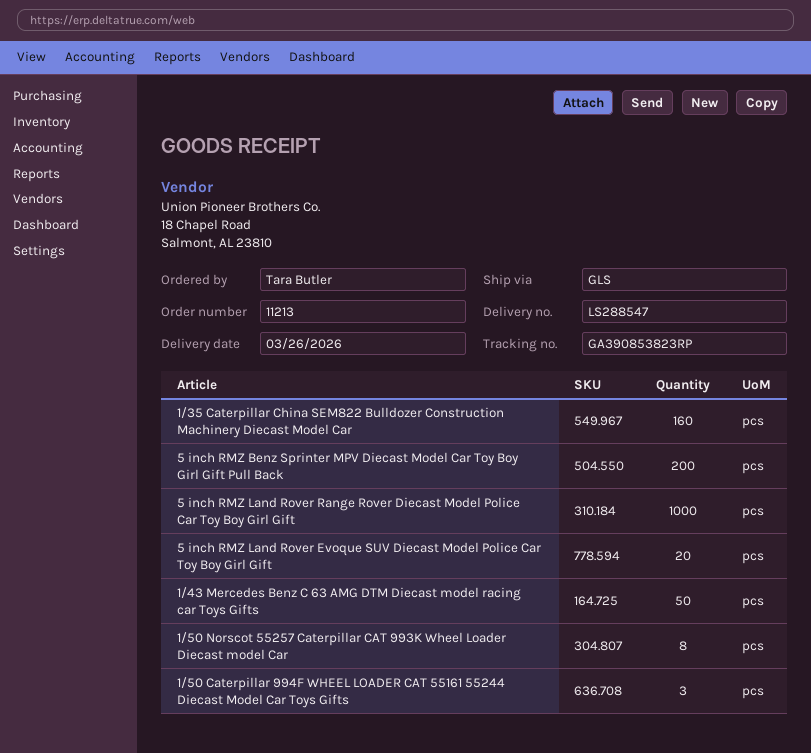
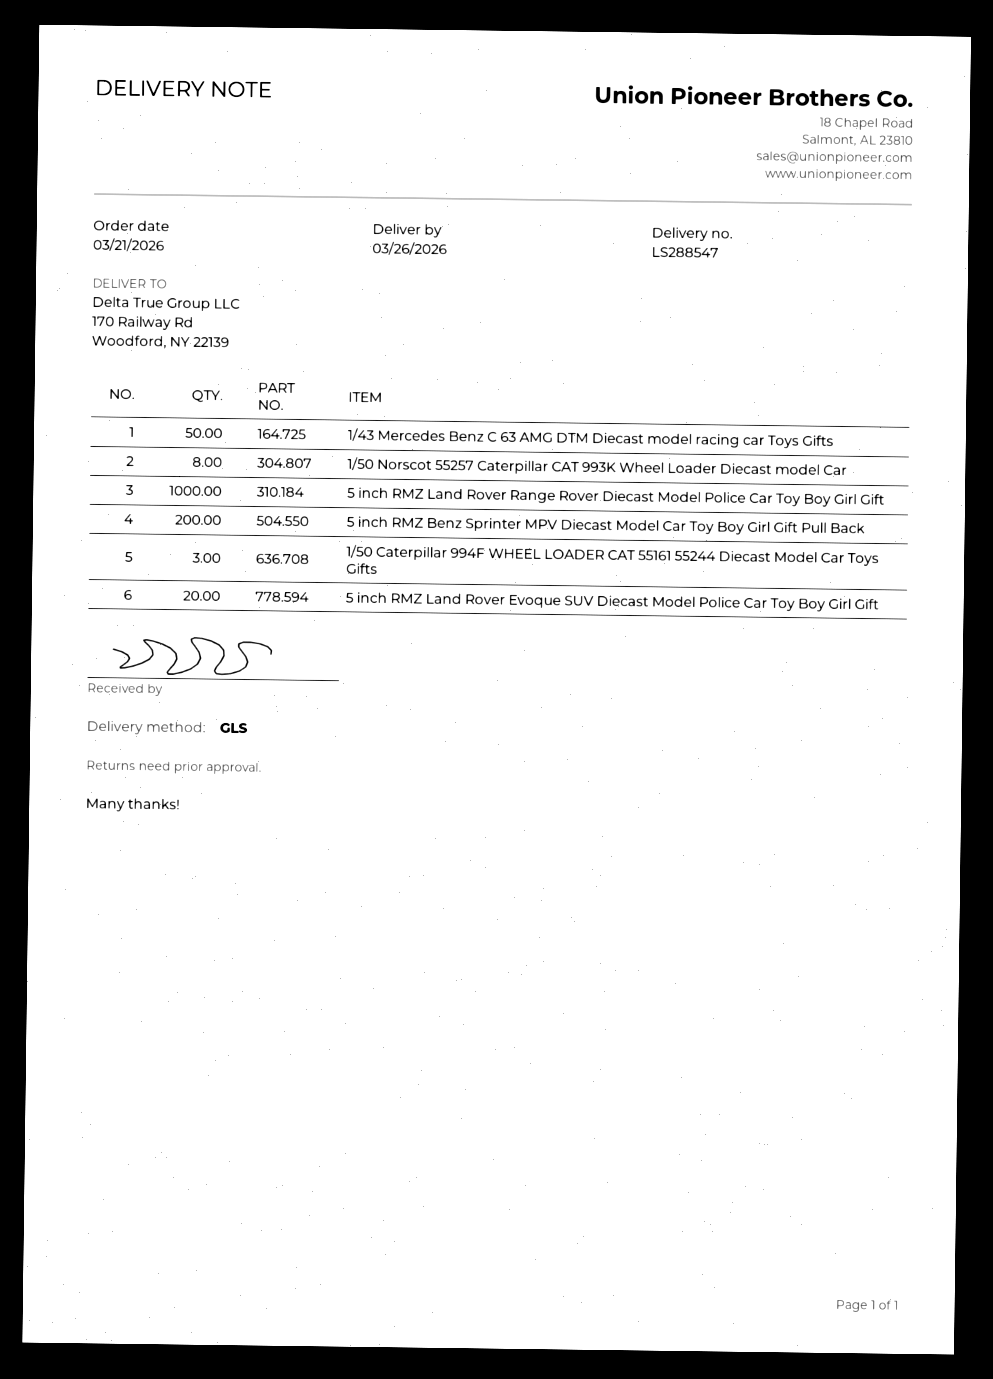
1/35 Caterpillar China SEM822 Bulldozer Construction Machinery Diecast Model Car: 160 -> none

